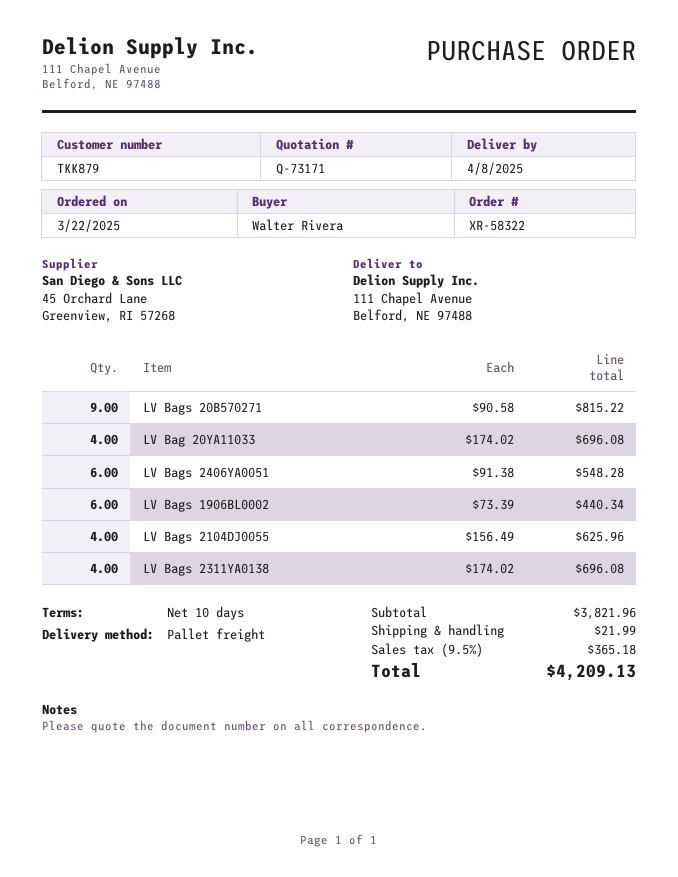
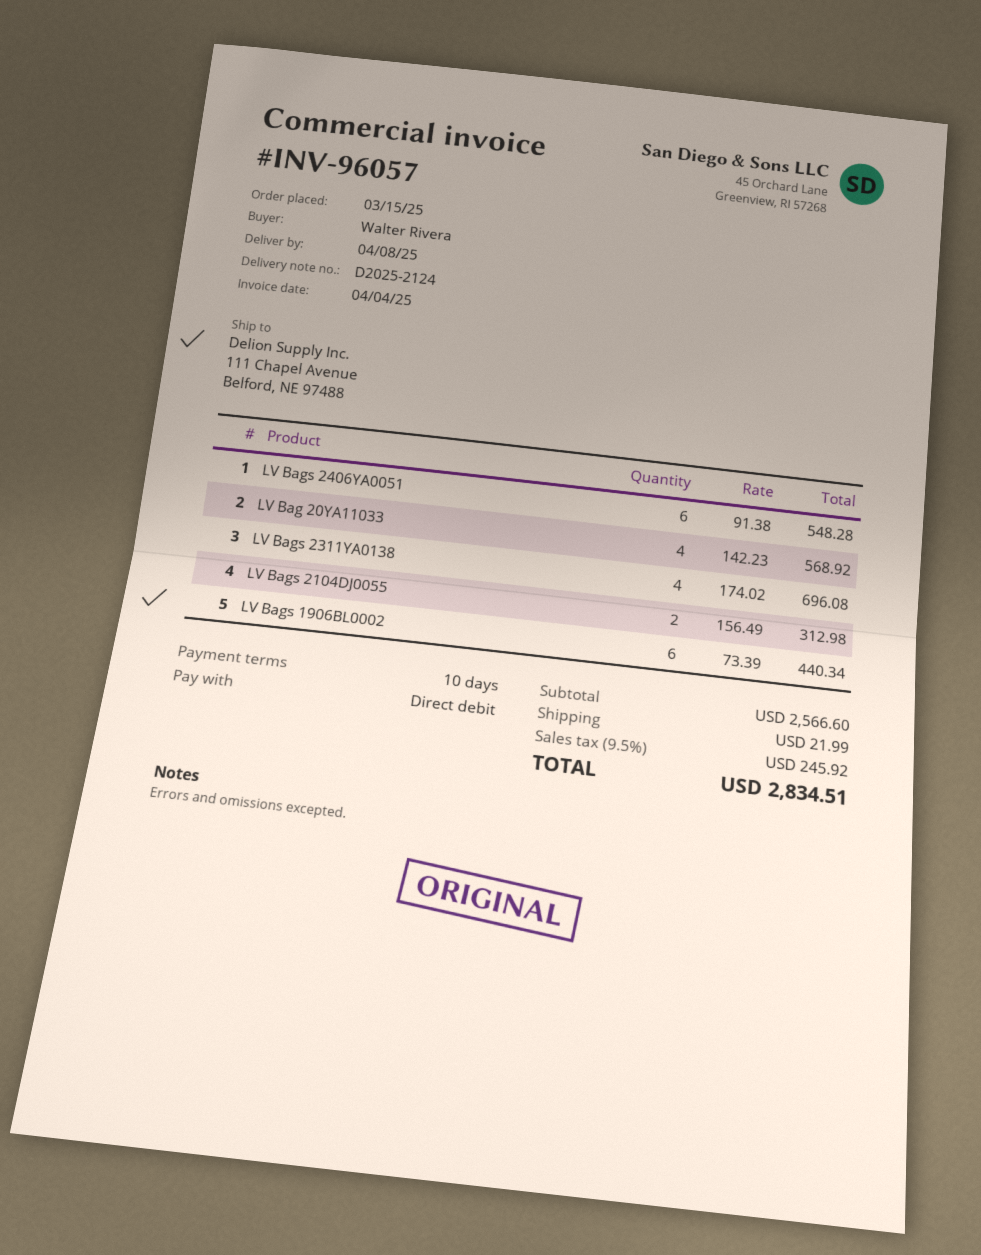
order date: 2025-03-22 -> 2025-03-15
LV Bags 20B570271: 9 x 90.58 = 815.22 -> none
LV Bag 20YA11033: 4 x 174.02 = 696.08 -> 4 x 142.23 = 568.92
LV Bags 2104DJ0055: 4 x 156.49 = 625.96 -> 2 x 156.49 = 312.98
subtotal: 3821.96 -> 2566.60
tax: 9.5% = 365.18 -> 9.5% = 245.92
total: 4209.13 -> 2834.51

